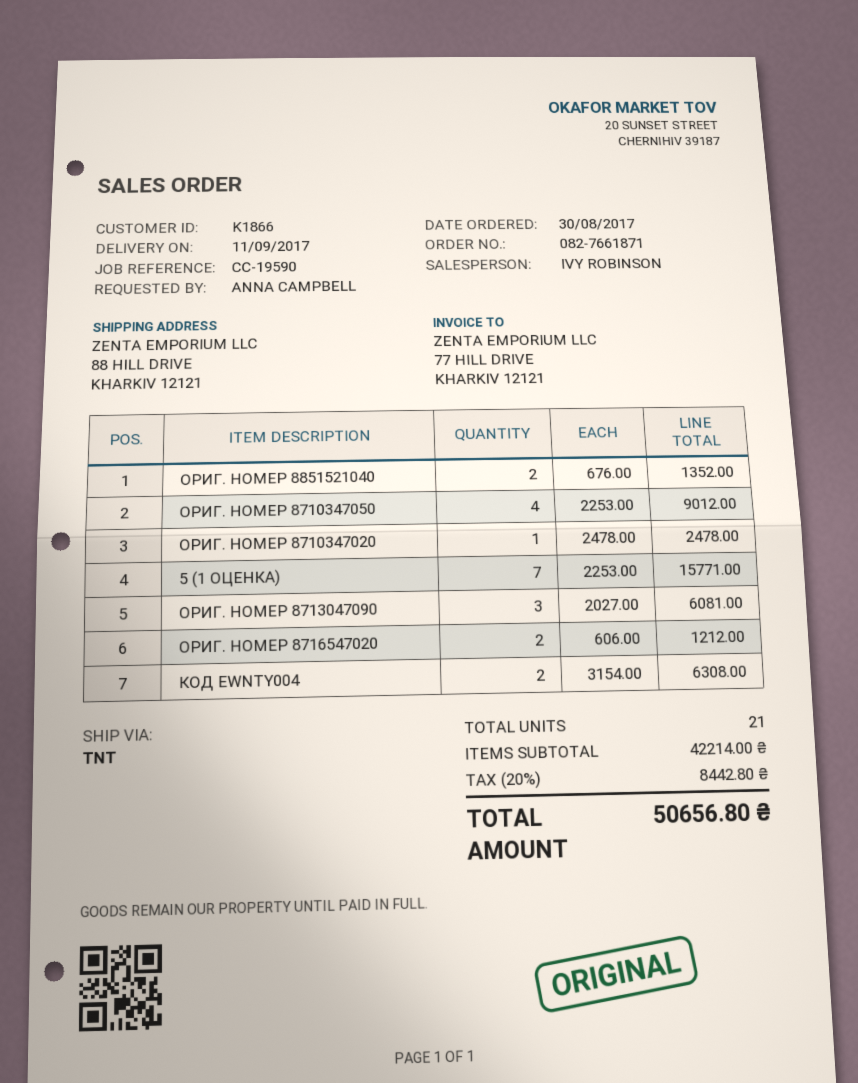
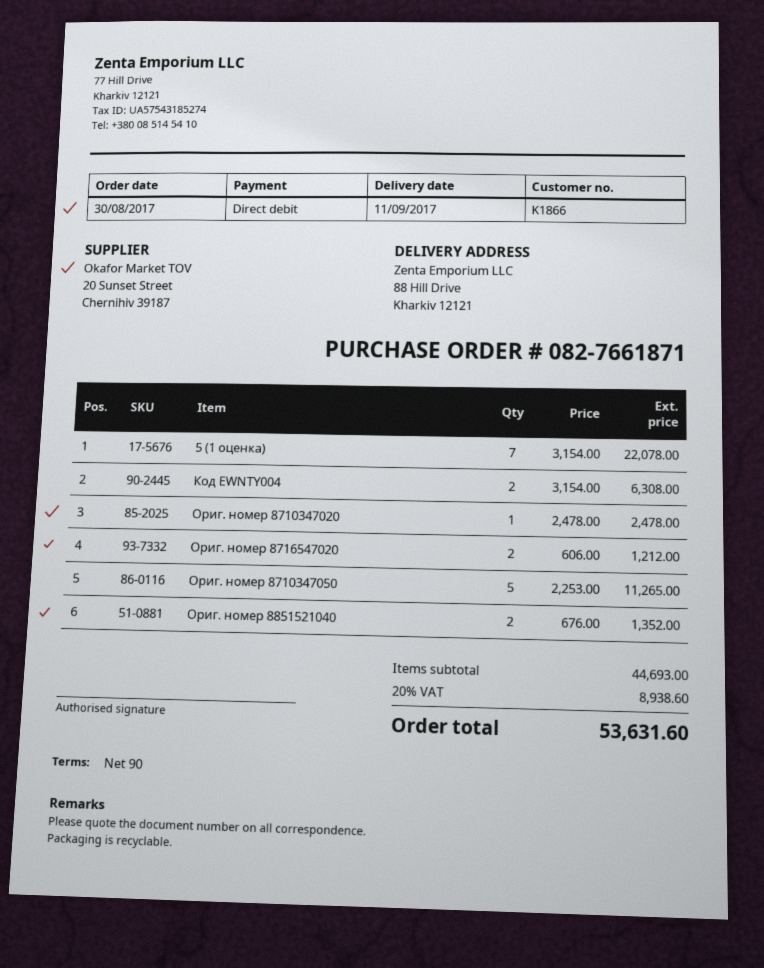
ОРИГ. НОМЕР 8710347050: 4 x 2253.00 = 9012.00 -> 5 x 2253.00 = 11265.00
5 (1 ОЦЕНКА): 7 x 2253.00 = 15771.00 -> 7 x 3154.00 = 22078.00
ОРИГ. НОМЕР 8713047090: 3 x 2027.00 = 6081.00 -> none
subtotal: 42214.00 -> 44693.00
tax: 20% = 8442.80 -> 20% = 8938.60
total: 50656.80 -> 53631.60

